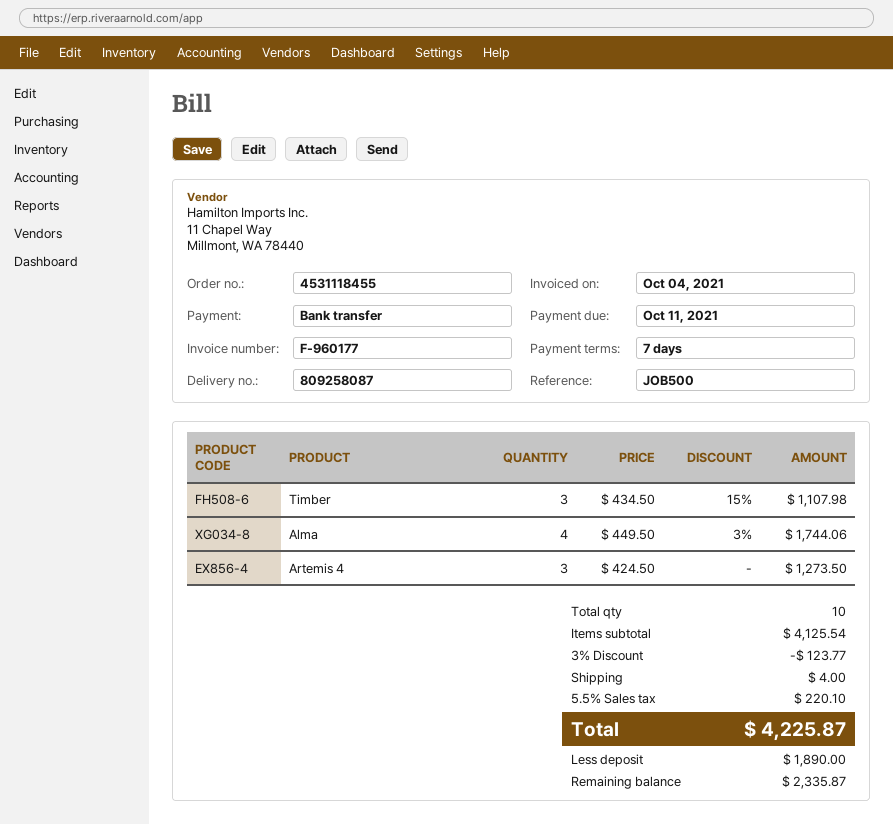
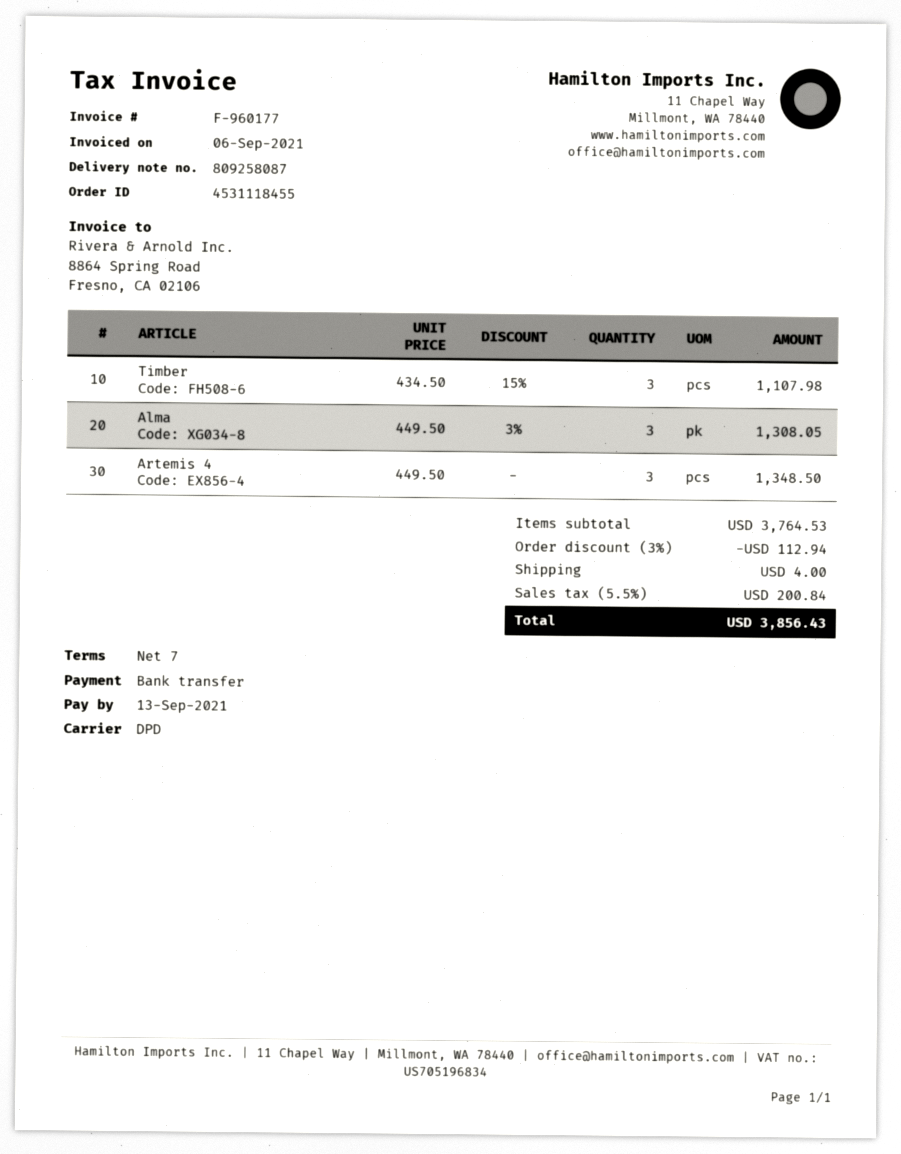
invoice date: 2021-10-04 -> 2021-09-06
due date: 2021-10-11 -> 2021-09-13
Alma: 4 x 449.50 - 3% = 1744.06 -> 3 x 449.50 - 3% = 1308.05
Artemis 4: 3 x 424.50 = 1273.50 -> 3 x 449.50 = 1348.50
subtotal: 4125.54 -> 3764.53
discount: 3% = 123.77 -> 3% = 112.94
tax: 5.5% = 220.10 -> 5.5% = 200.84
total: 4225.87 -> 3856.43

